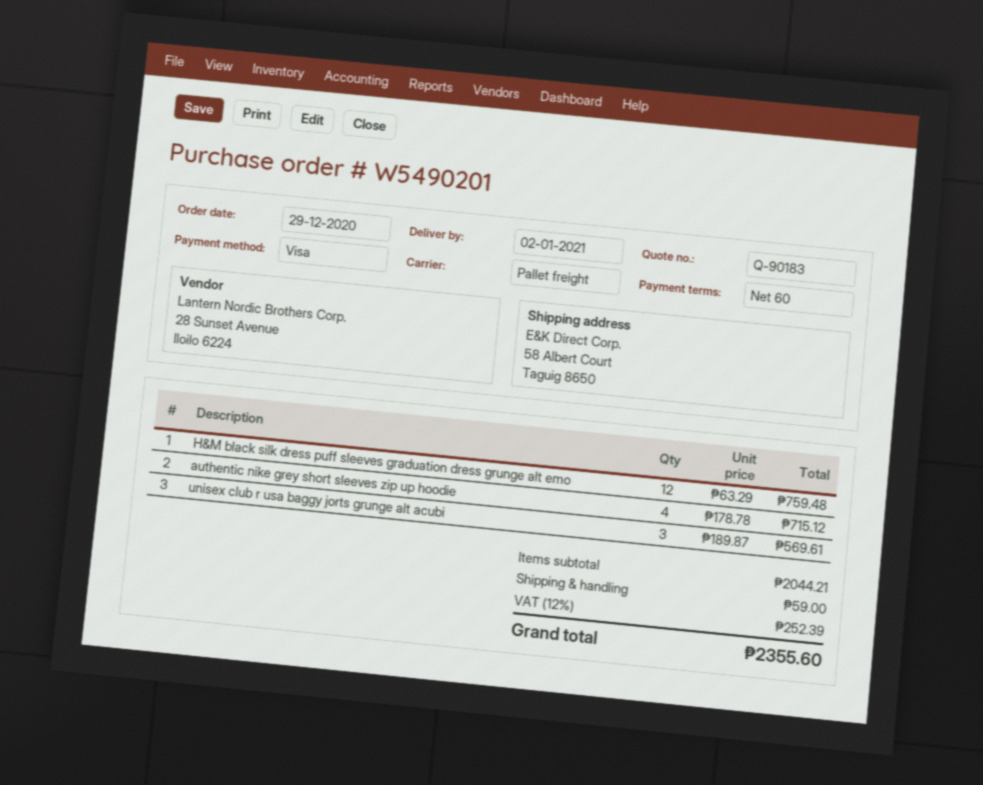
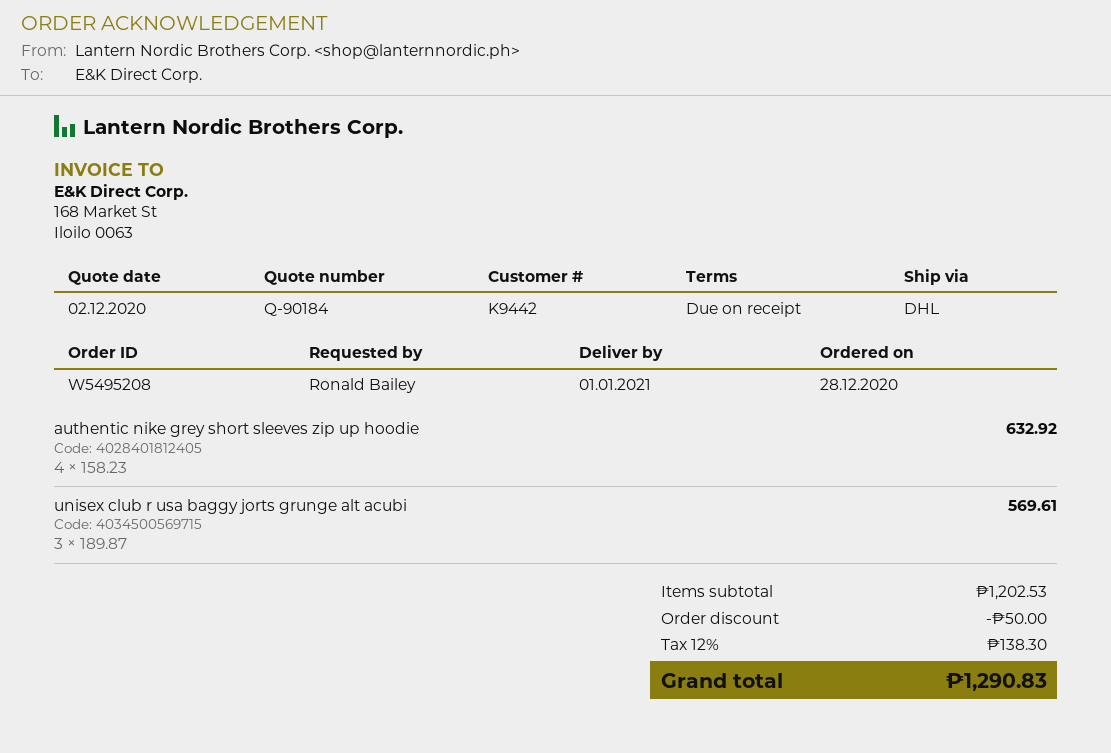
quote number: Q-90183 -> Q-90184
order number: W5490201 -> W5495208
order date: 2020-12-29 -> 2020-12-28
delivery date: 2021-01-02 -> 2021-01-01
payment terms: 60 days -> on receipt
shipping method: pallet freight -> DHL
H&M black silk dress puff sleeves graduation dress grunge alt emo: 12 x 63.29 = 759.48 -> none
authentic nike grey short sleeves zip up hoodie: 4 x 178.78 = 715.12 -> 4 x 158.23 = 632.92
subtotal: 2044.21 -> 1202.53
discount: none -> 50.00
shipping: 59.00 -> none
tax: 12% = 252.39 -> 12% = 138.30
total: 2355.60 -> 1290.83

